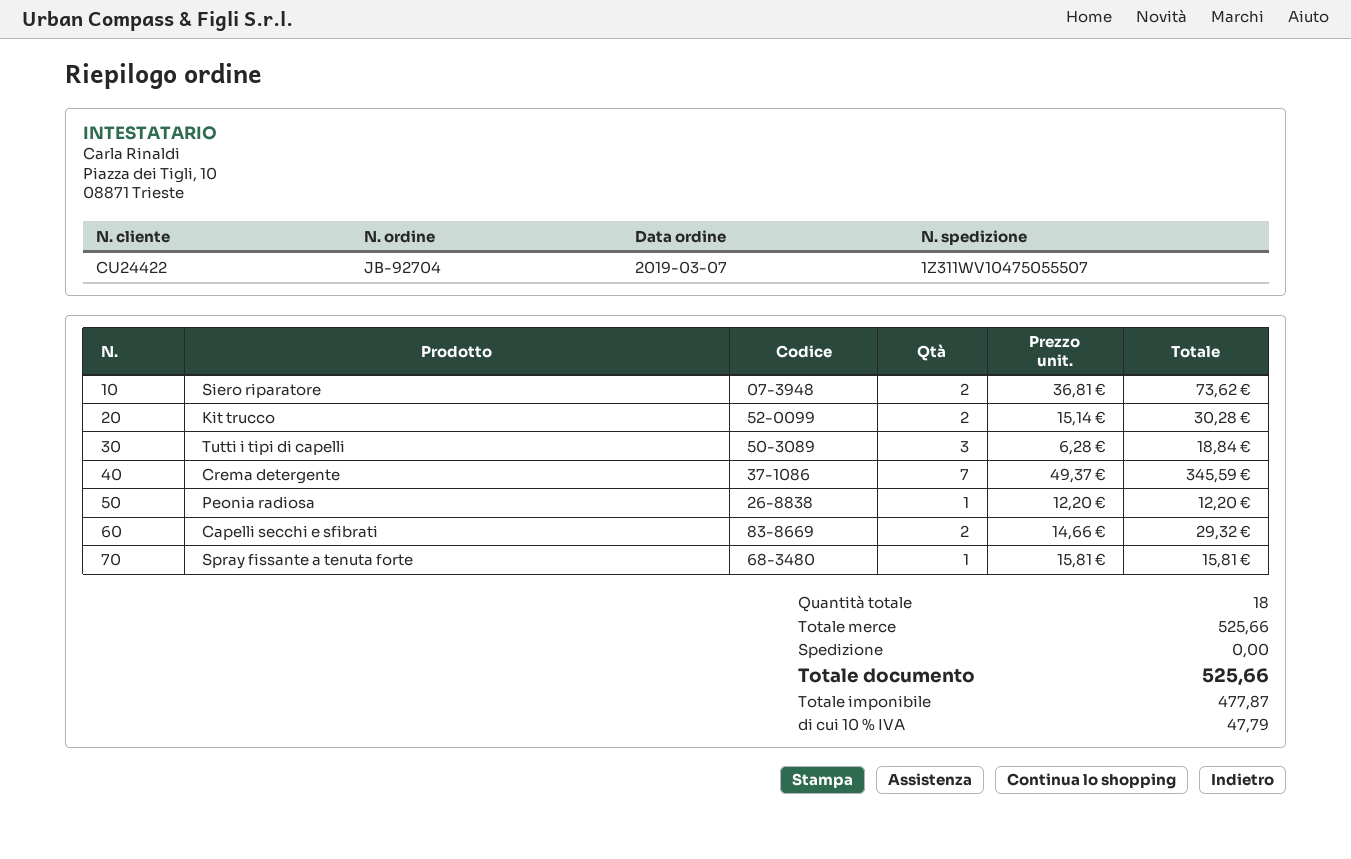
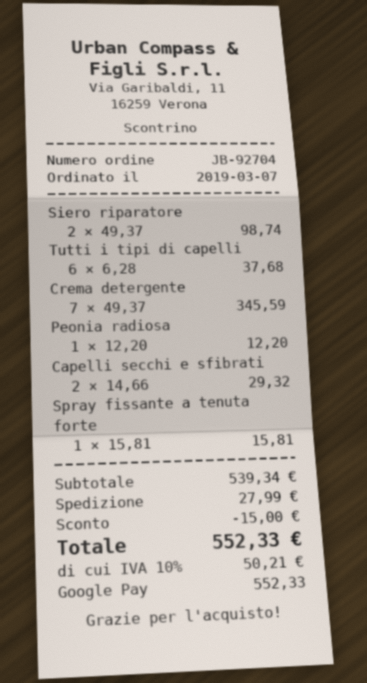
Siero riparatore: 2 x 36.81 = 73.62 -> 2 x 49.37 = 98.74
Kit trucco: 2 x 15.14 = 30.28 -> none
Tutti i tipi di capelli: 3 x 6.28 = 18.84 -> 6 x 6.28 = 37.68
subtotal: 525.66 -> 539.34
discount: none -> 15.00
shipping: 0.00 -> 27.99
tax: 10% = 47.79 -> 10% = 50.21
total: 525.66 -> 552.33

